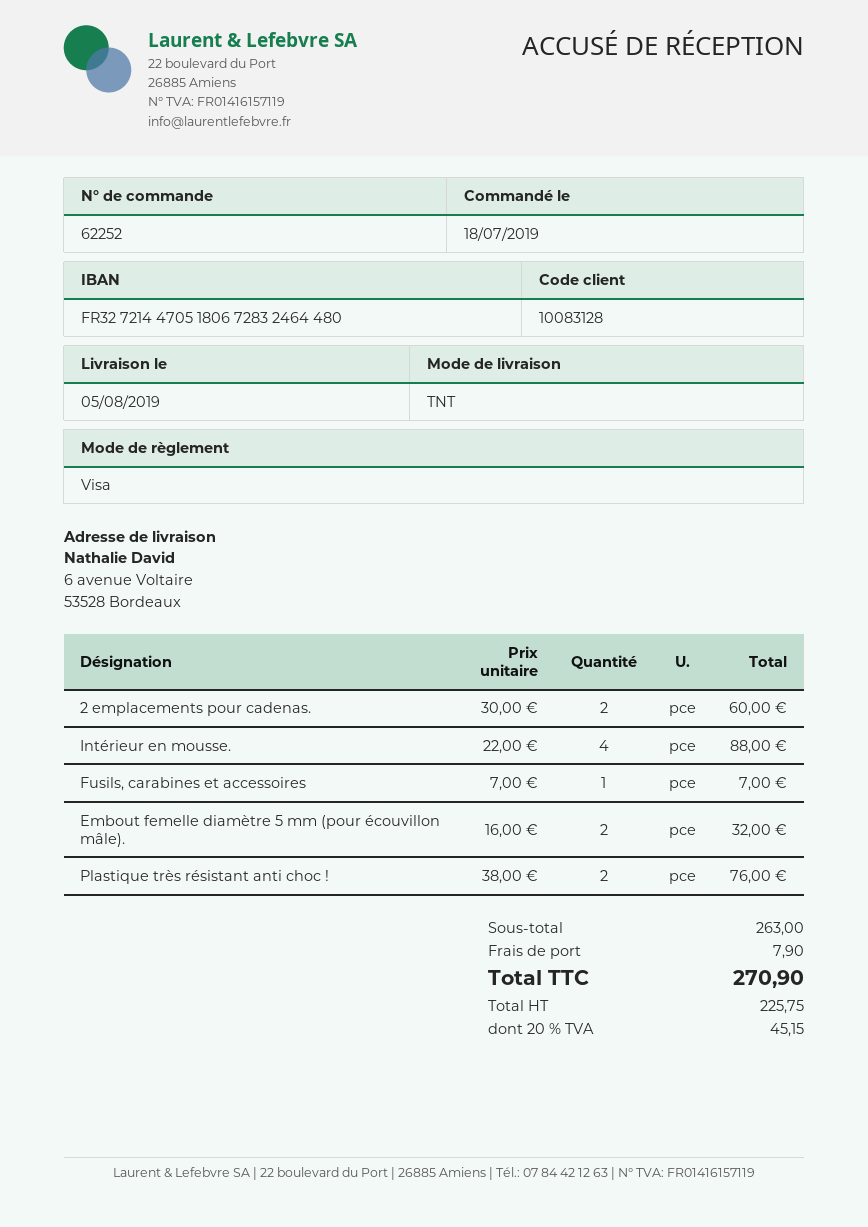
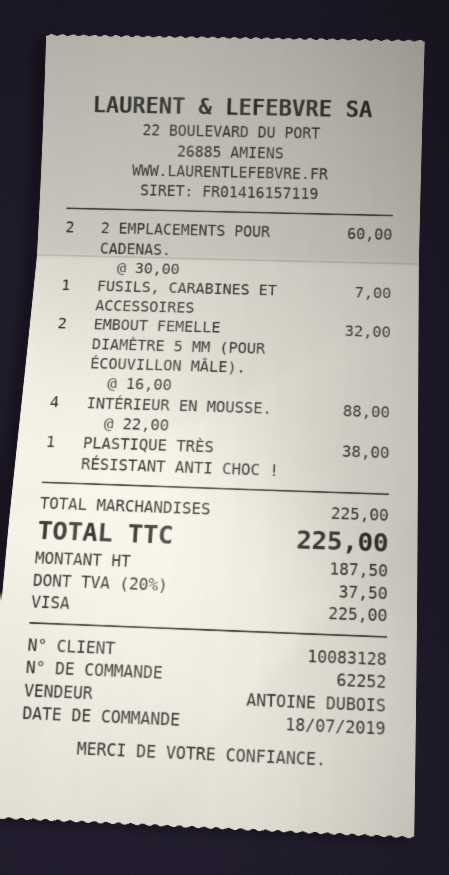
Plastique très résistant anti choc !: 2 x 38.00 = 76.00 -> 1 x 38.00 = 38.00
subtotal: 263.00 -> 225.00
shipping: 7.90 -> none
net: 225.75 -> 187.50
tax: 20% = 45.15 -> 20% = 37.50
total: 270.90 -> 225.00

